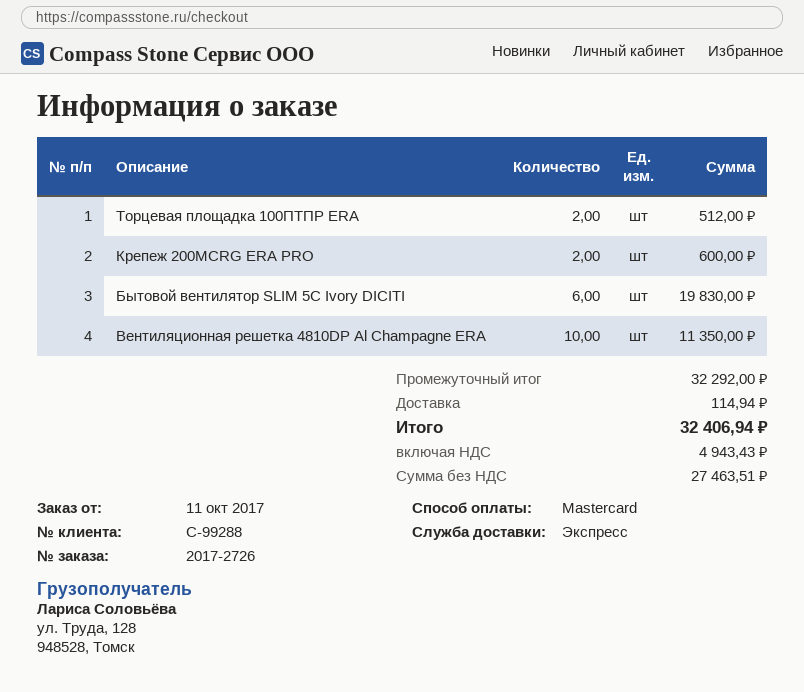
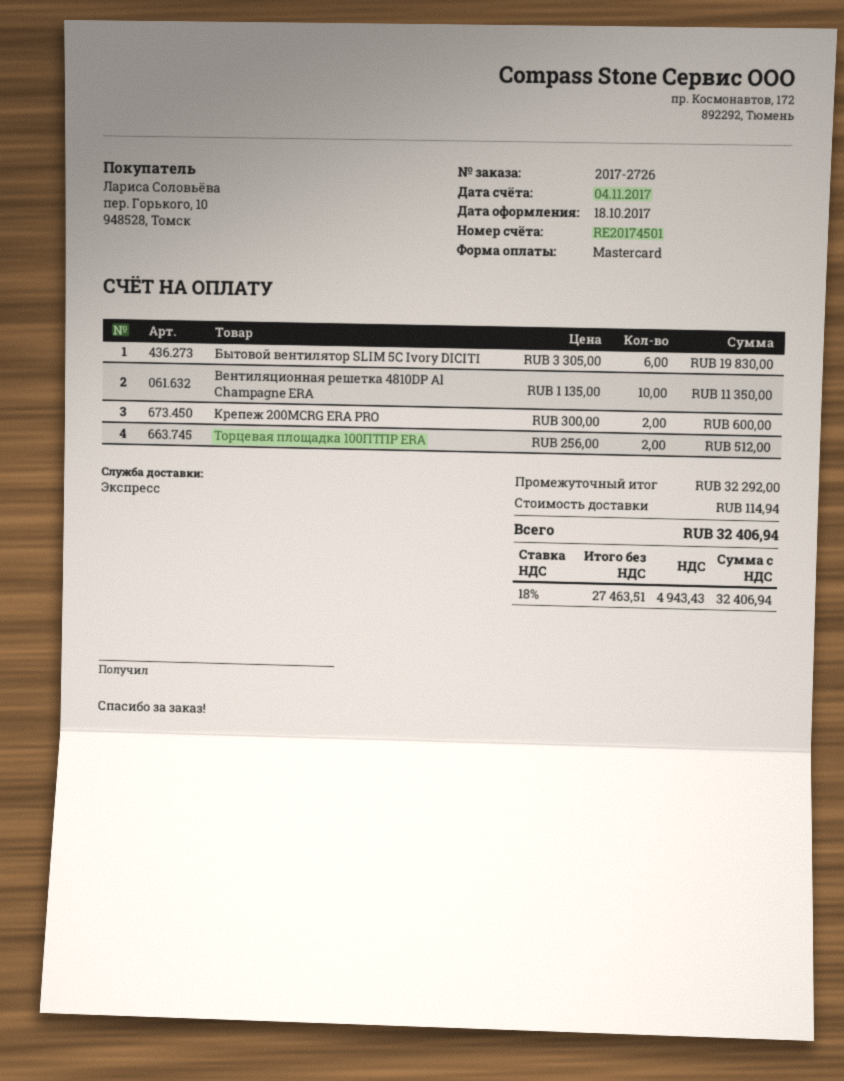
order date: 2017-10-11 -> 2017-10-18

